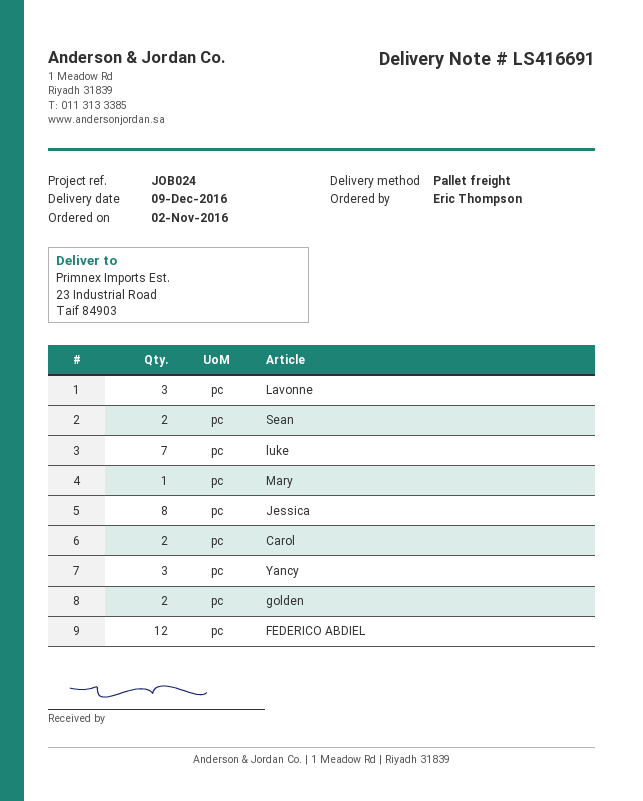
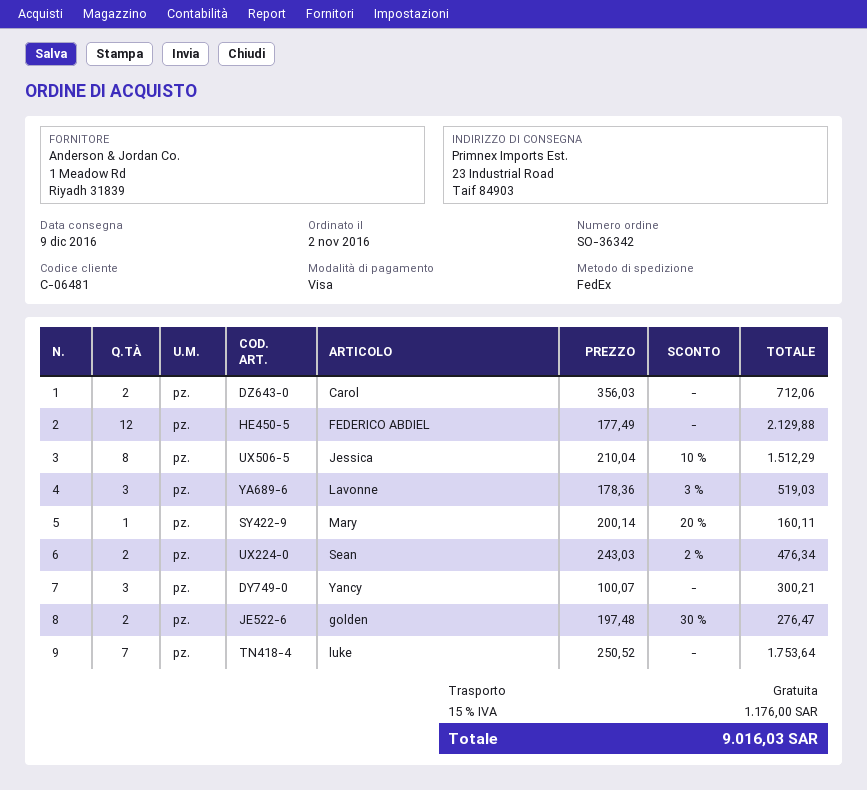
shipping method: pallet freight -> FedEx

